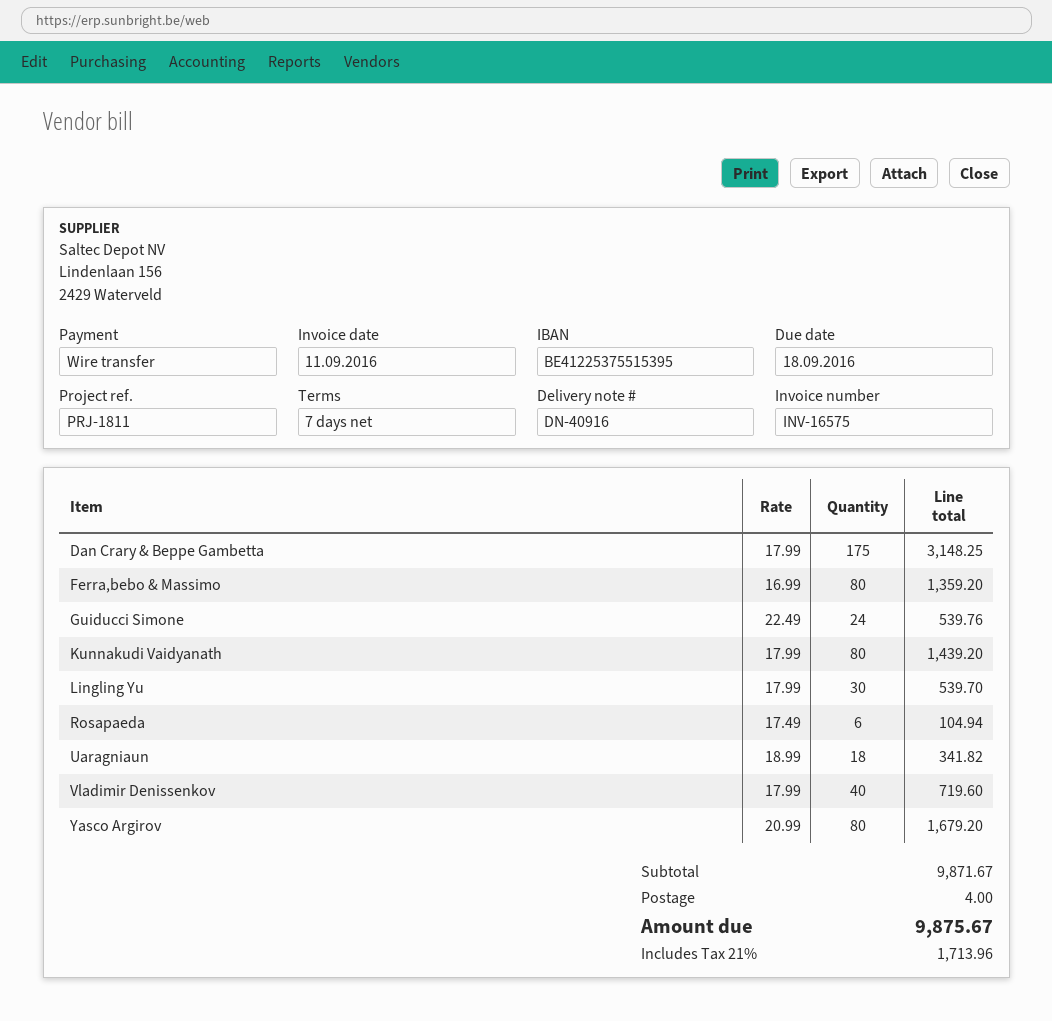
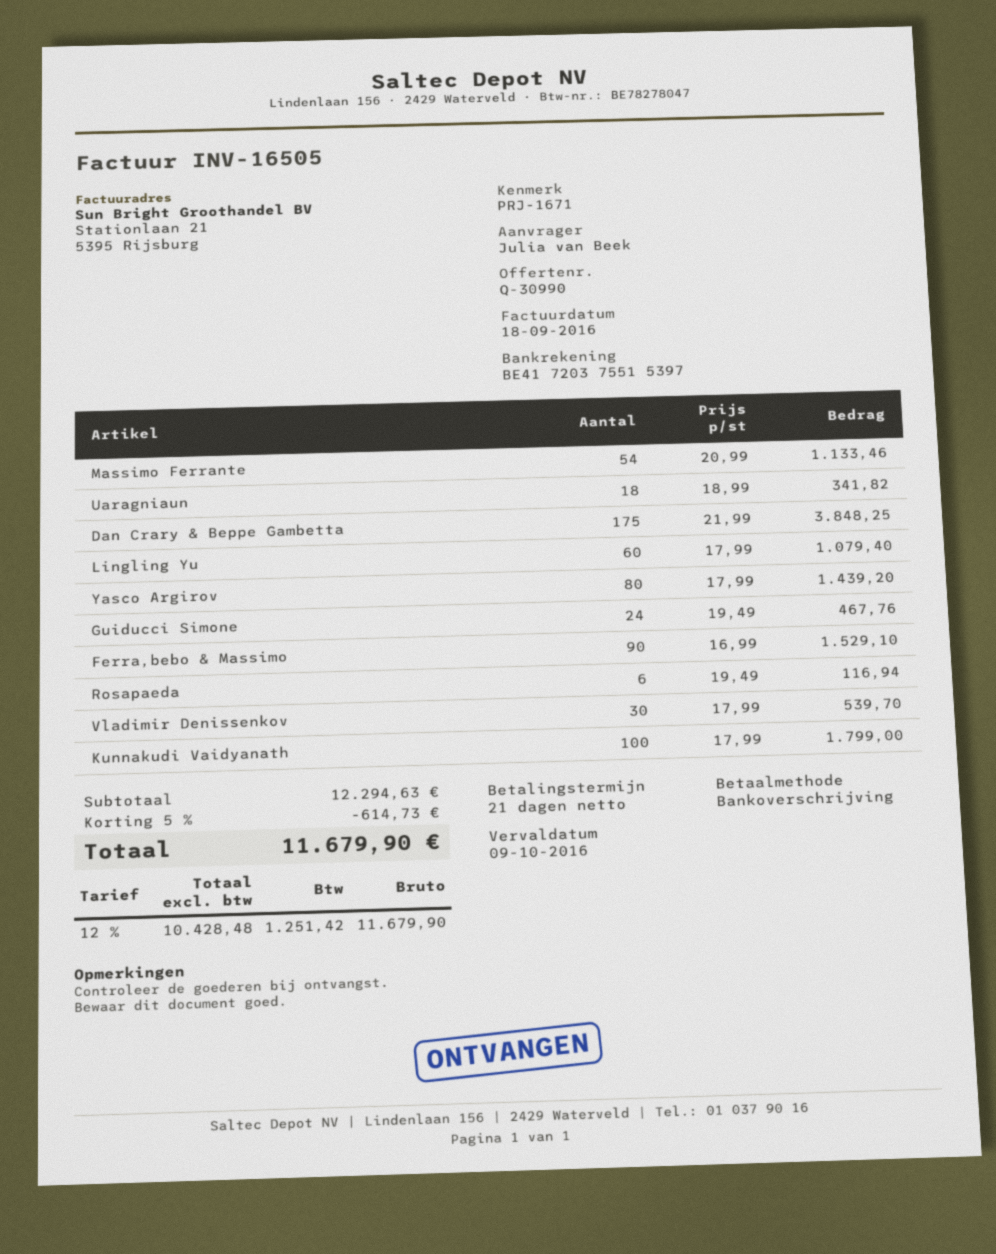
invoice number: INV-16575 -> INV-16505
invoice date: 2016-09-11 -> 2016-09-18
payment terms: 7 days -> 21 days
due date: 2016-09-18 -> 2016-10-09
reference: PRJ-1811 -> PRJ-1671
bank account: BE41225375515395 -> BE41720375515397
Dan Crary & Beppe Gambetta: 175 x 17.99 = 3148.25 -> 175 x 21.99 = 3848.25
Ferra,bebo & Massimo: 80 x 16.99 = 1359.20 -> 90 x 16.99 = 1529.10
Guiducci Simone: 24 x 22.49 = 539.76 -> 24 x 19.49 = 467.76
Kunnakudi Vaidyanath: 80 x 17.99 = 1439.20 -> 100 x 17.99 = 1799.00
Lingling Yu: 30 x 17.99 = 539.70 -> 60 x 17.99 = 1079.40
Rosapaeda: 6 x 17.49 = 104.94 -> 6 x 19.49 = 116.94
Vladimir Denissenkov: 40 x 17.99 = 719.60 -> 30 x 17.99 = 539.70
Yasco Argirov: 80 x 20.99 = 1679.20 -> 80 x 17.99 = 1439.20
Massimo Ferrante: none -> 54 x 20.99 = 1133.46
subtotal: 9871.67 -> 12294.63
discount: none -> 5% = 614.73
shipping: 4.00 -> none
tax: 21% = 1713.96 -> 12% = 1251.42
total: 9875.67 -> 11679.90

